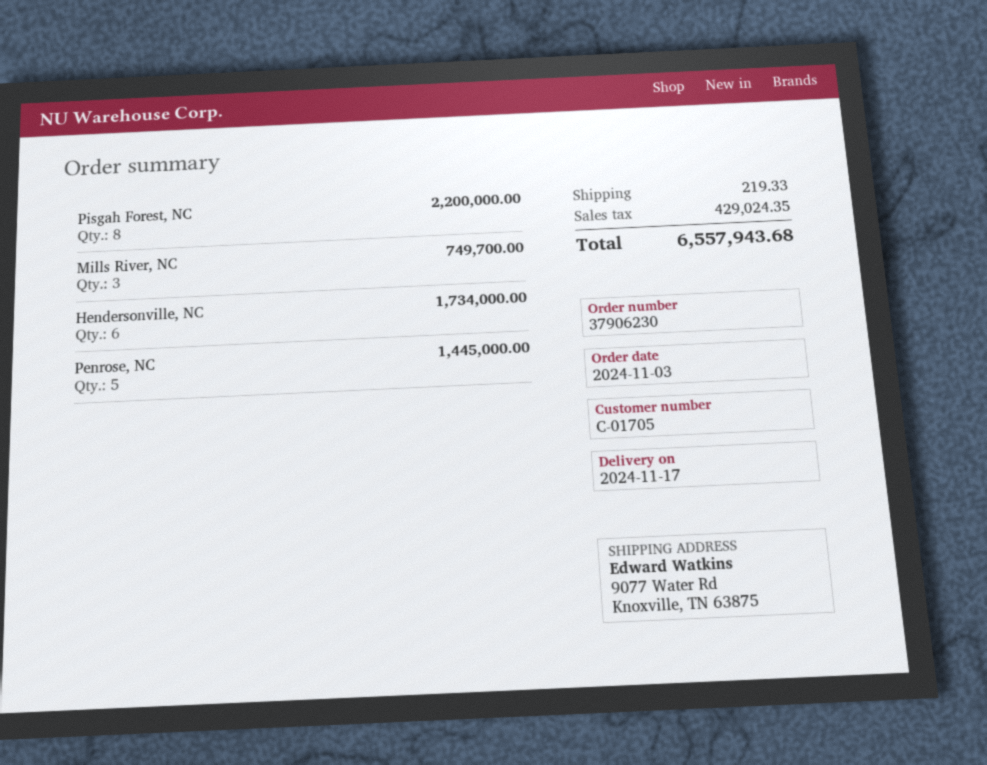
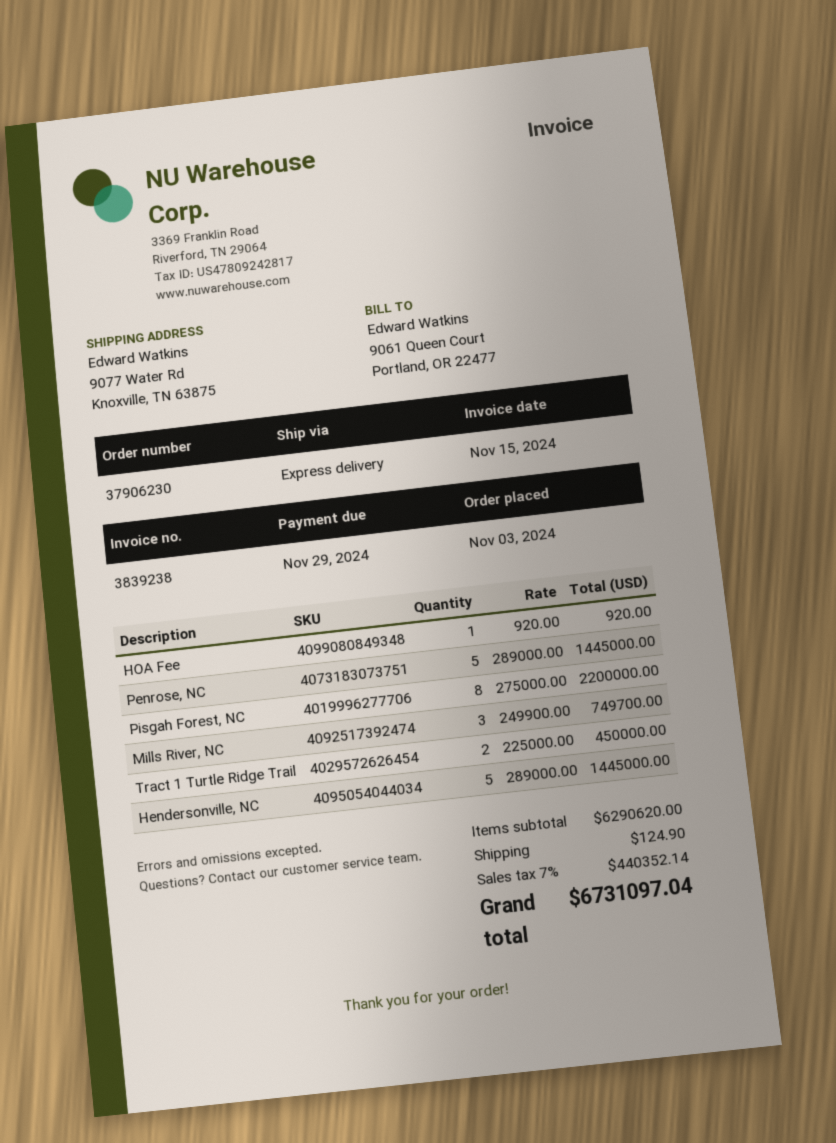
Hendersonville, NC: 6 for 1734000.00 -> 5 for 1445000.00
HOA Fee: none -> 1 for 920.00
Tract 1 Turtle Ridge Trail: none -> 2 for 450000.00
shipping: 219.33 -> 124.90
tax: 429024.35 -> 440352.14
total: 6557943.68 -> 6731097.04

